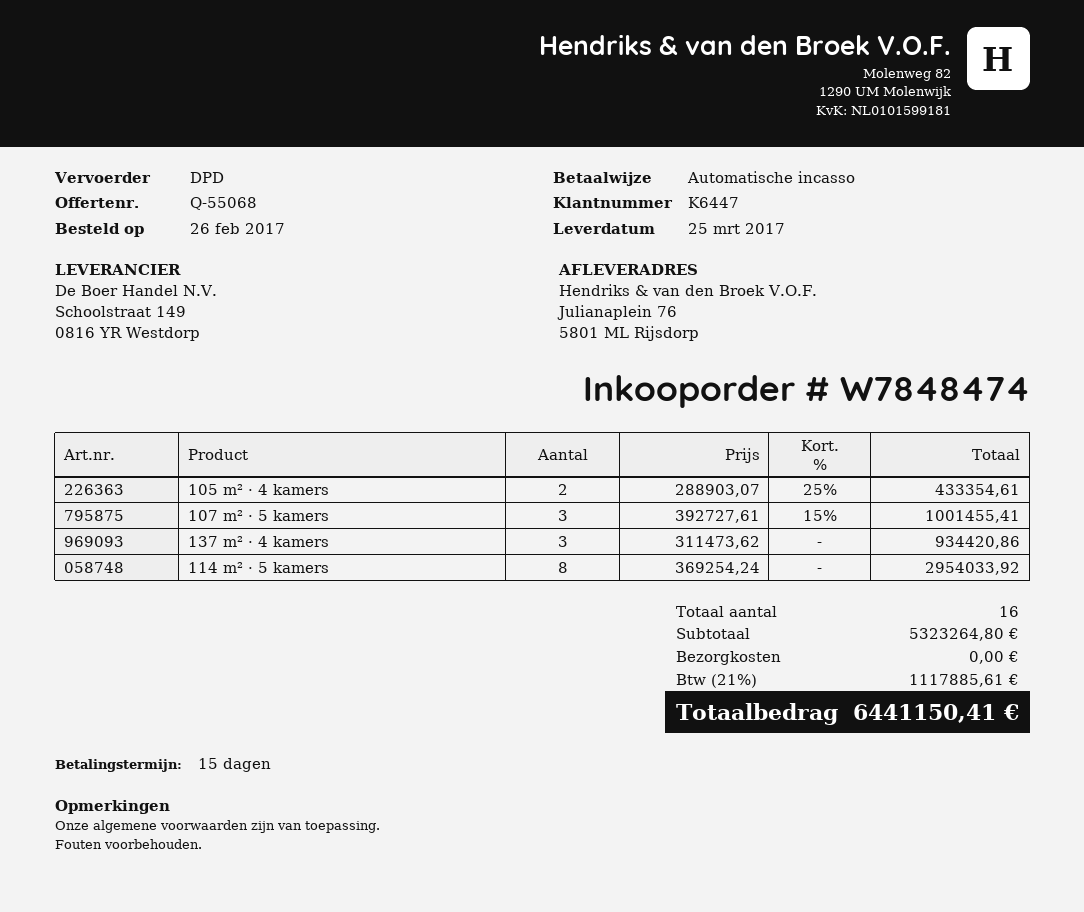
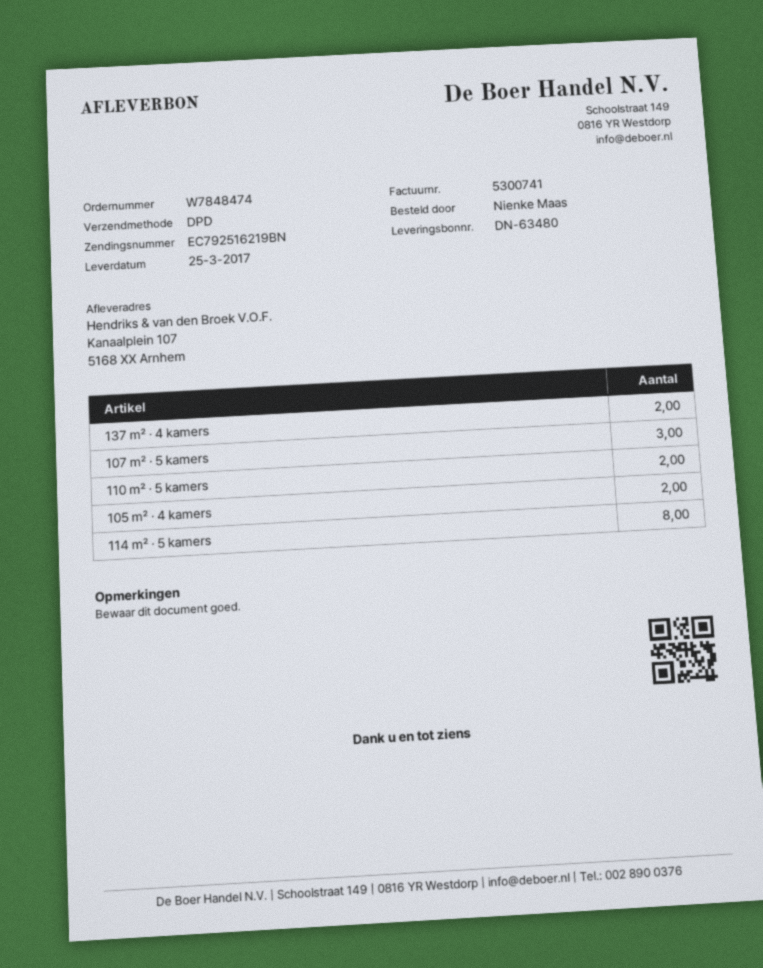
ship to: Julianaplein 76, 5801 ML Rijsdorp -> Kanaalplein 107, 5168 XX Arnhem
137 m² · 4 kamers: 3 -> 2
110 m² · 5 kamers: none -> 2

